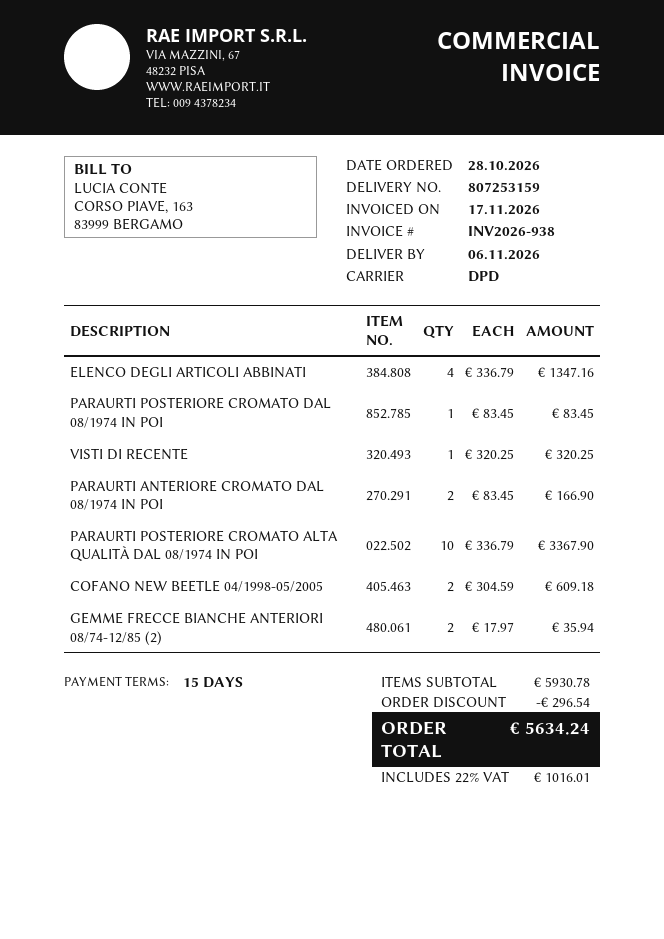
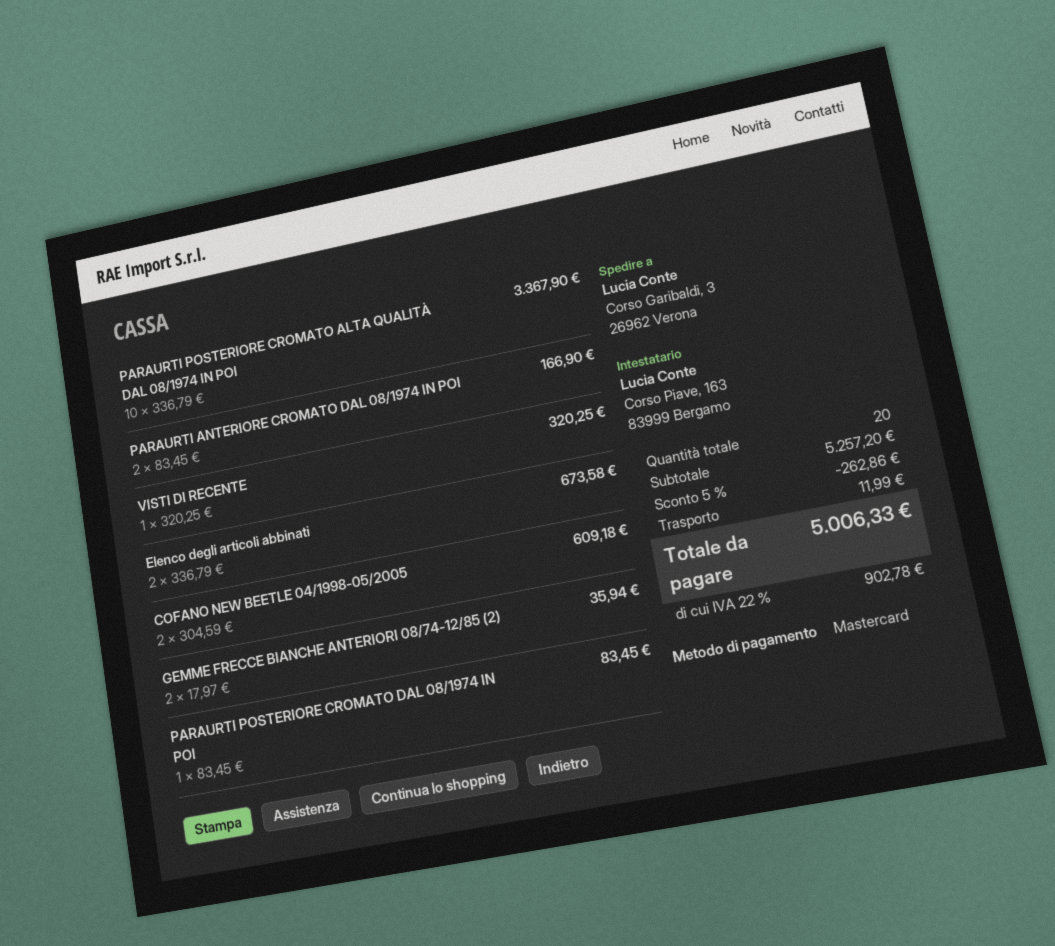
ELENCO DEGLI ARTICOLI ABBINATI: 4 x 336.79 = 1347.16 -> 2 x 336.79 = 673.58
subtotal: 5930.78 -> 5257.20
discount: 296.54 -> 262.86
shipping: none -> 11.99
tax: 22% = 1016.01 -> 22% = 902.78
total: 5634.24 -> 5006.33

